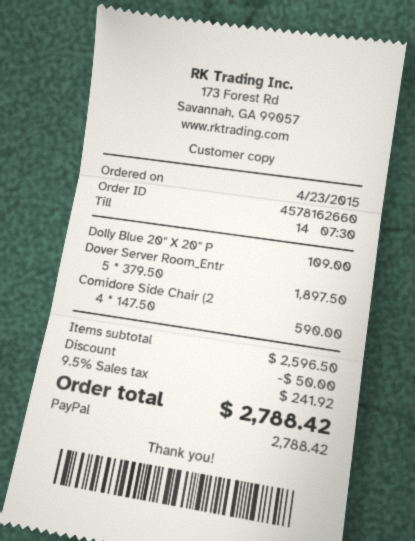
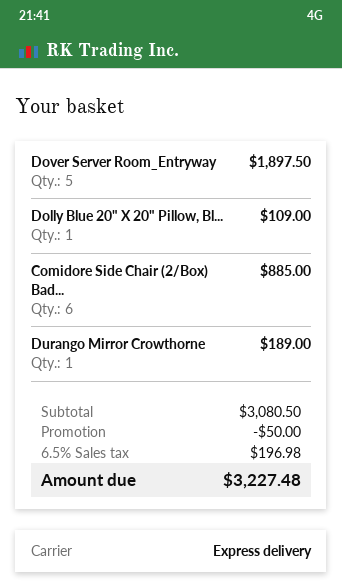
Comidore Side Chair (2: 4 for 590.00 -> 6 for 885.00
Durango Mirror Crowthorne: none -> 1 for 189.00
subtotal: 2596.50 -> 3080.50
tax: 9.5% = 241.92 -> 6.5% = 196.98
total: 2788.42 -> 3227.48

